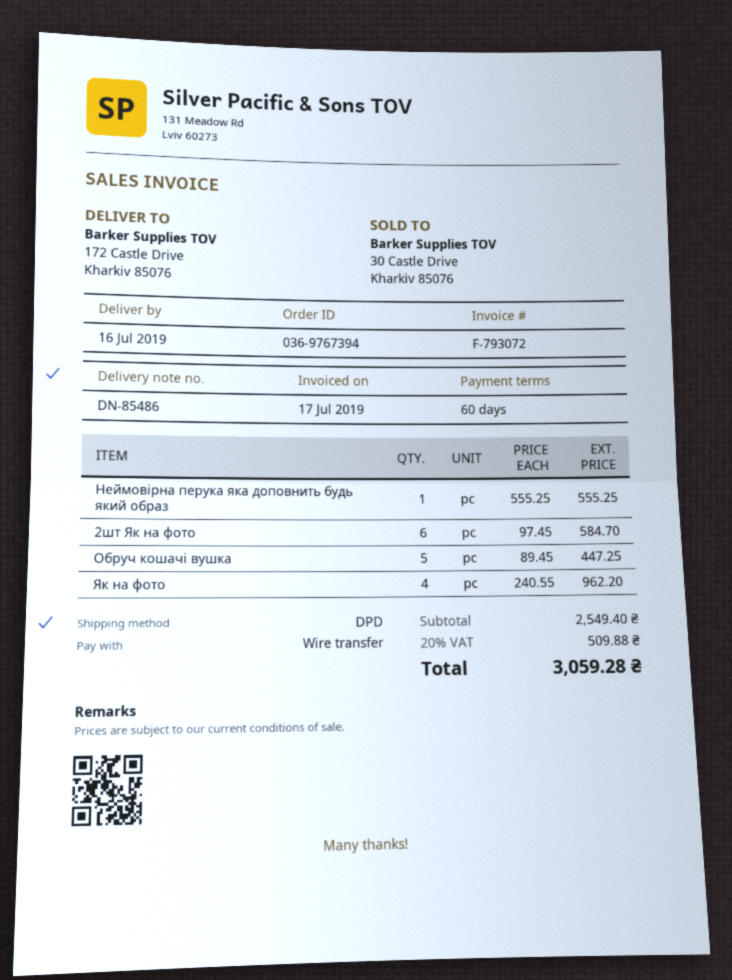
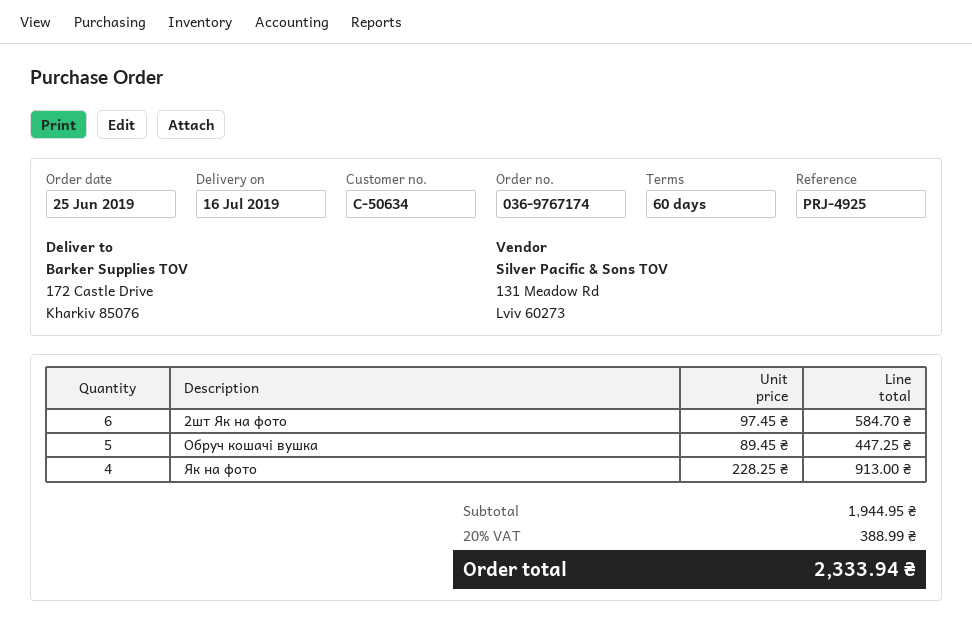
order number: 036-9767394 -> 036-9767174
Неймовірна перука яка доповнить будь який образ: 1 x 555.25 = 555.25 -> none
Як на фото: 4 x 240.55 = 962.20 -> 4 x 228.25 = 913.00
subtotal: 2549.40 -> 1944.95
tax: 20% = 509.88 -> 20% = 388.99
total: 3059.28 -> 2333.94

